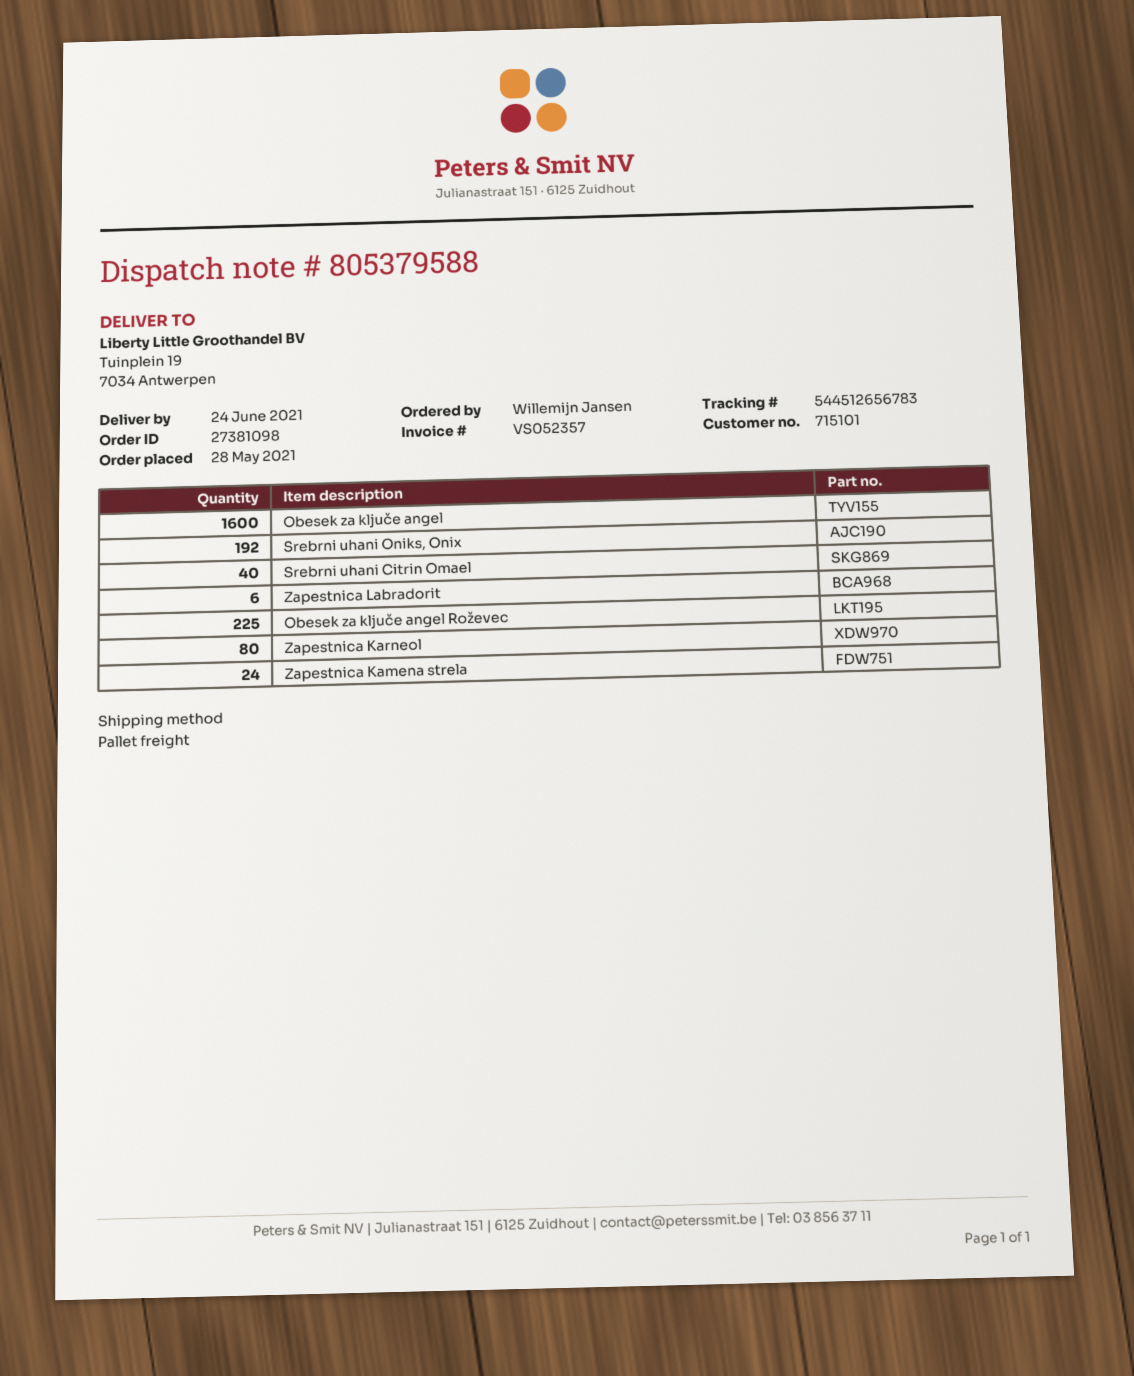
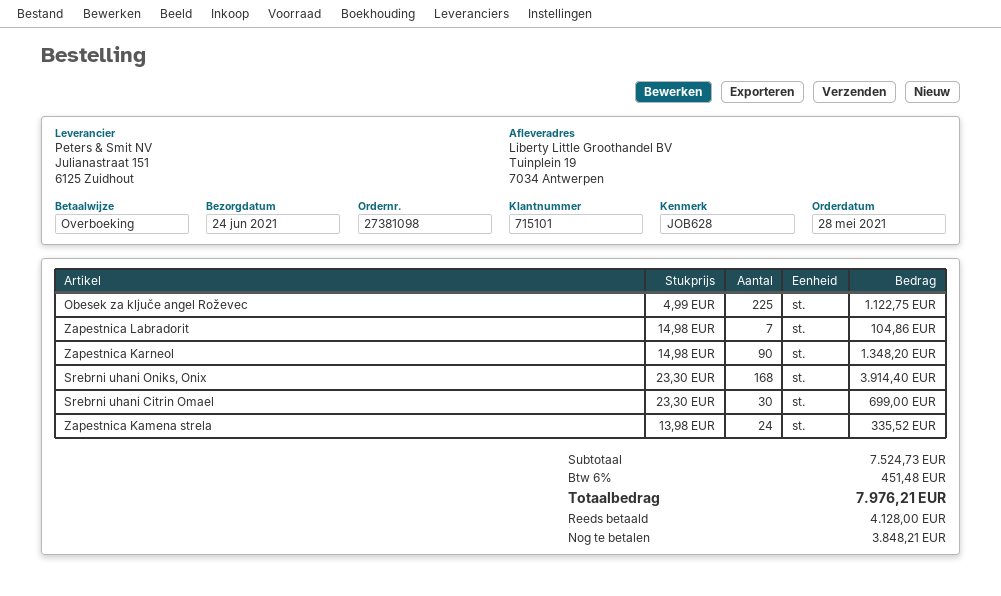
Obesek za ključe angel: 1600 -> none
Srebrni uhani Oniks, Onix: 192 -> 168
Srebrni uhani Citrin Omael: 40 -> 30
Zapestnica Labradorit: 6 -> 7
Zapestnica Karneol: 80 -> 90

